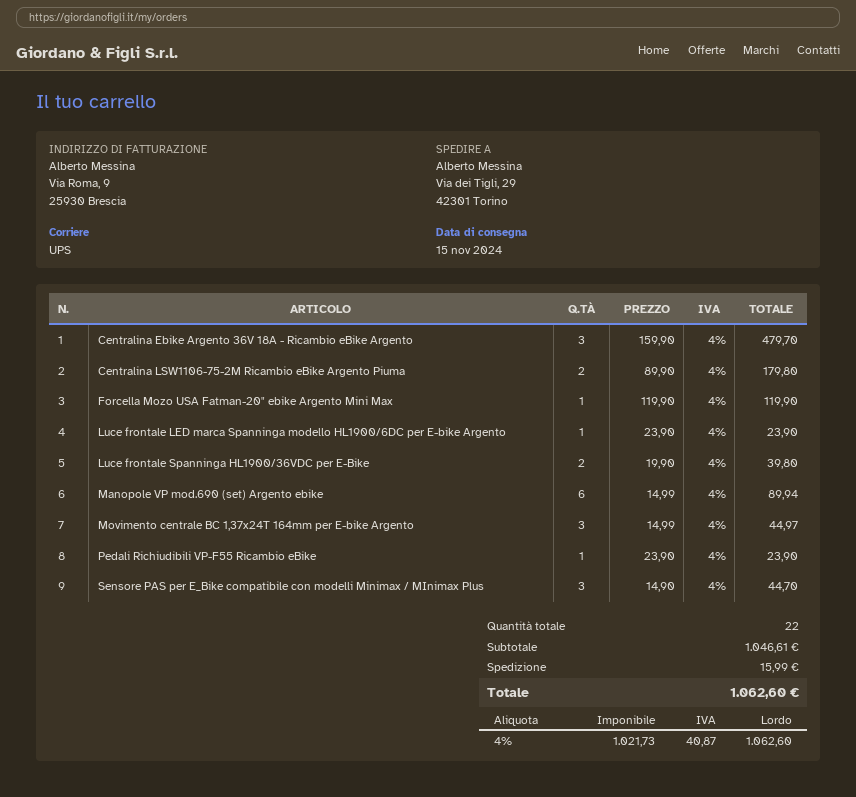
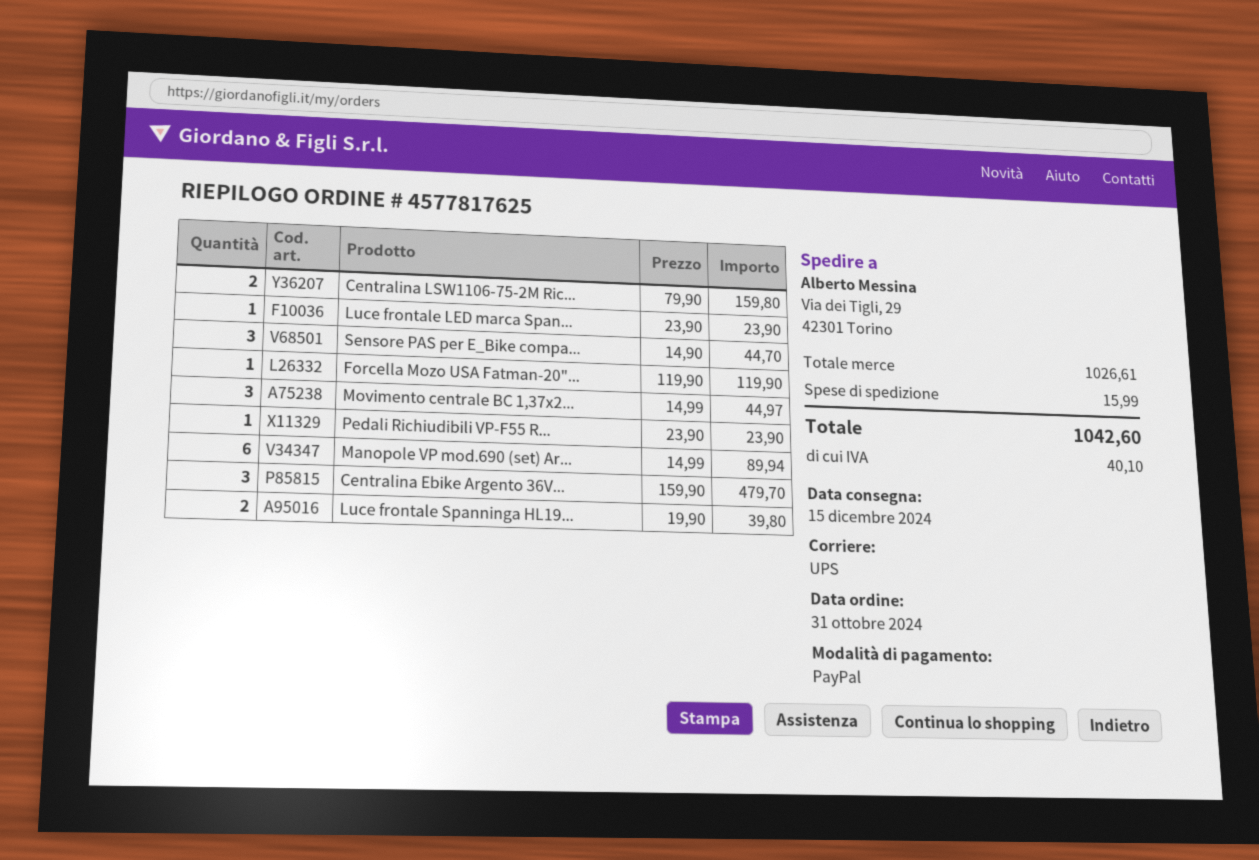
delivery date: 2024-11-15 -> 2024-12-15
Centralina LSW1106-75-2M Ricambio eBike Argento Piuma: 2 x 89.90 = 179.80 -> 2 x 79.90 = 159.80
subtotal: 1046.61 -> 1026.61
tax: 40.87 -> 40.10
total: 1062.60 -> 1042.60

